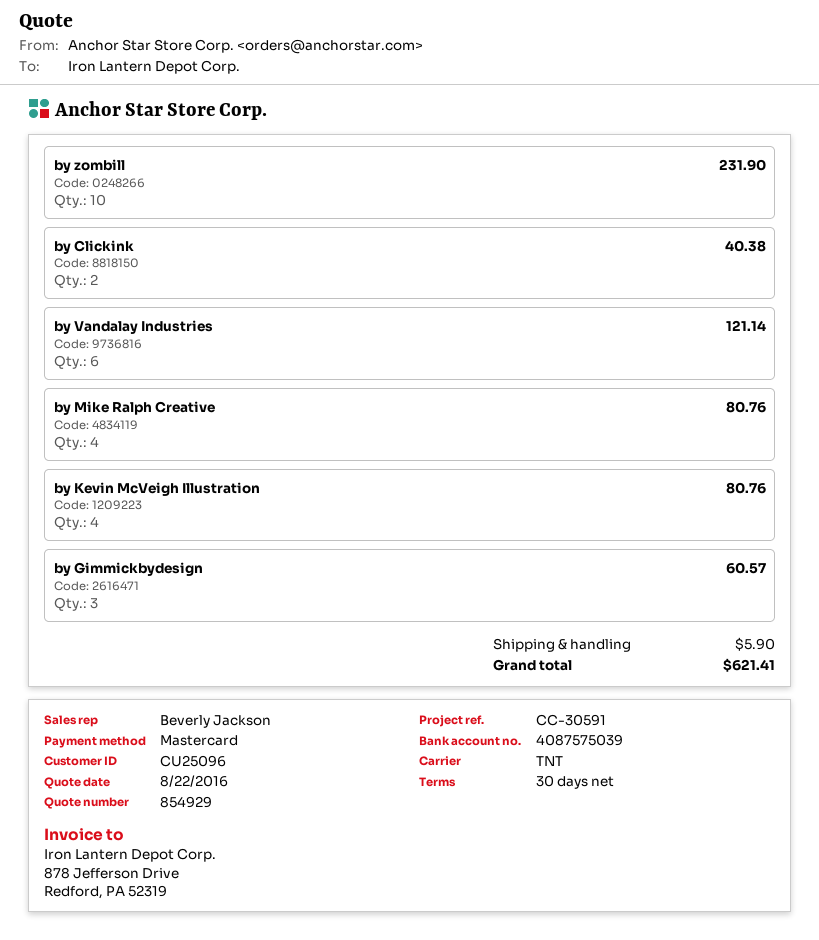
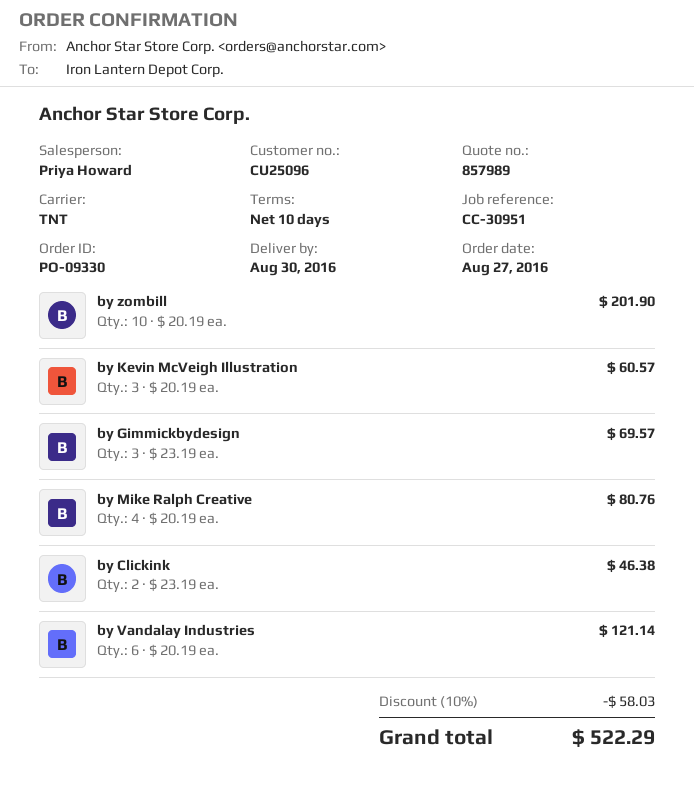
quote number: 854929 -> 857989
payment terms: 30 days -> 10 days
reference: CC-30591 -> CC-30951
sales rep: Beverly Jackson -> Priya Howard
by zombill: 10 for 231.90 -> 10 for 201.90
by Clickink: 2 for 40.38 -> 2 for 46.38
by Kevin McVeigh Illustration: 4 for 80.76 -> 3 for 60.57
by Gimmickbydesign: 3 for 60.57 -> 3 for 69.57
discount: none -> 10% = 58.03
shipping: 5.90 -> none
total: 621.41 -> 522.29

